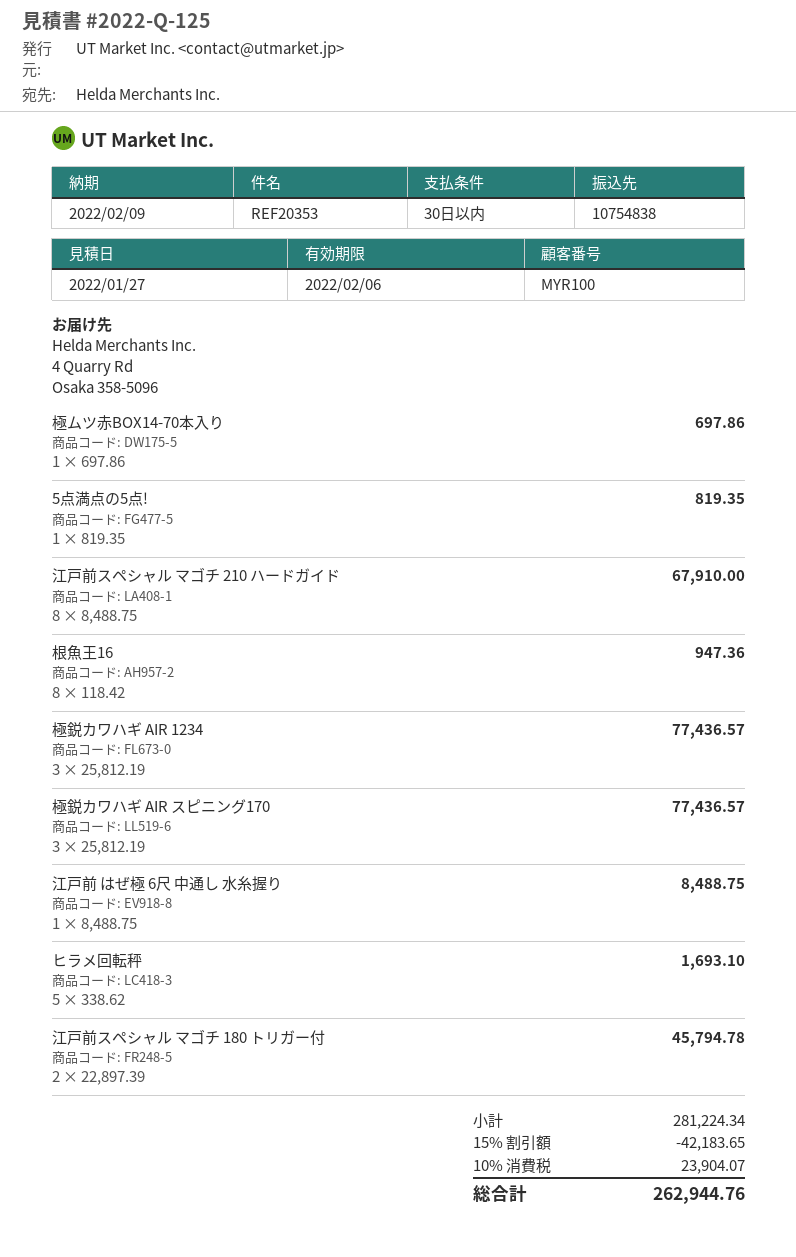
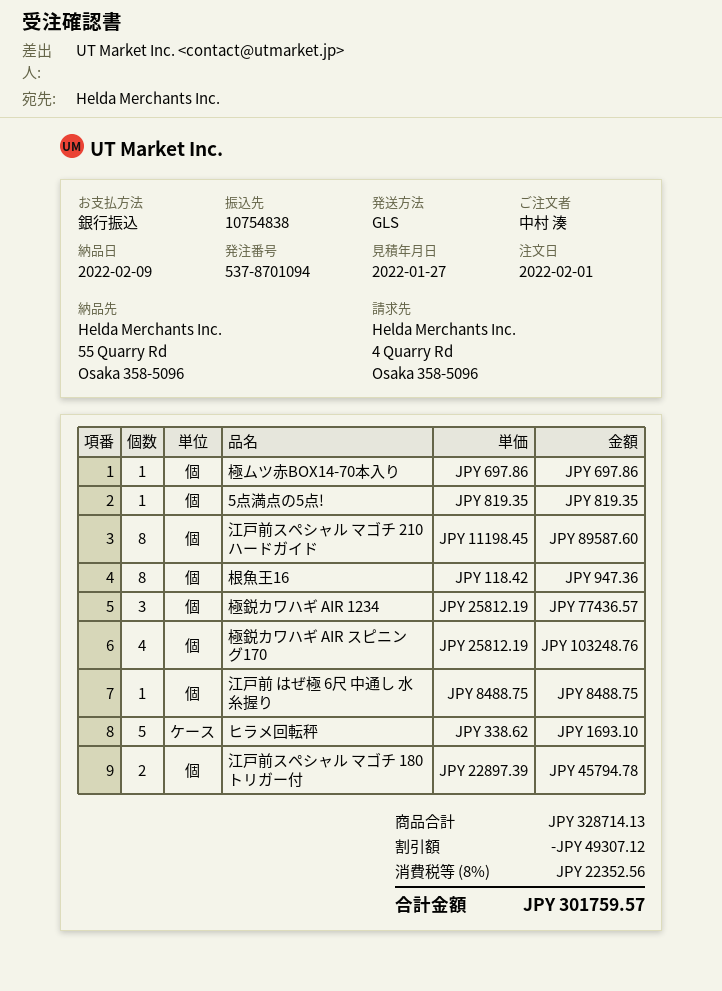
ship to: 4 Quarry Rd, Osaka 358-5096 -> 55 Quarry Rd, Osaka 358-5096
江戸前スペシャル マゴチ 210 ハードガイド: 8 x 8488.75 = 67910.00 -> 8 x 11198.45 = 89587.60
極鋭カワハギ AIR スピニング170: 3 x 25812.19 = 77436.57 -> 4 x 25812.19 = 103248.76
subtotal: 281224.34 -> 328714.13
discount: 42183.65 -> 49307.12
tax: 10% = 23904.07 -> 8% = 22352.56
total: 262944.76 -> 301759.57

